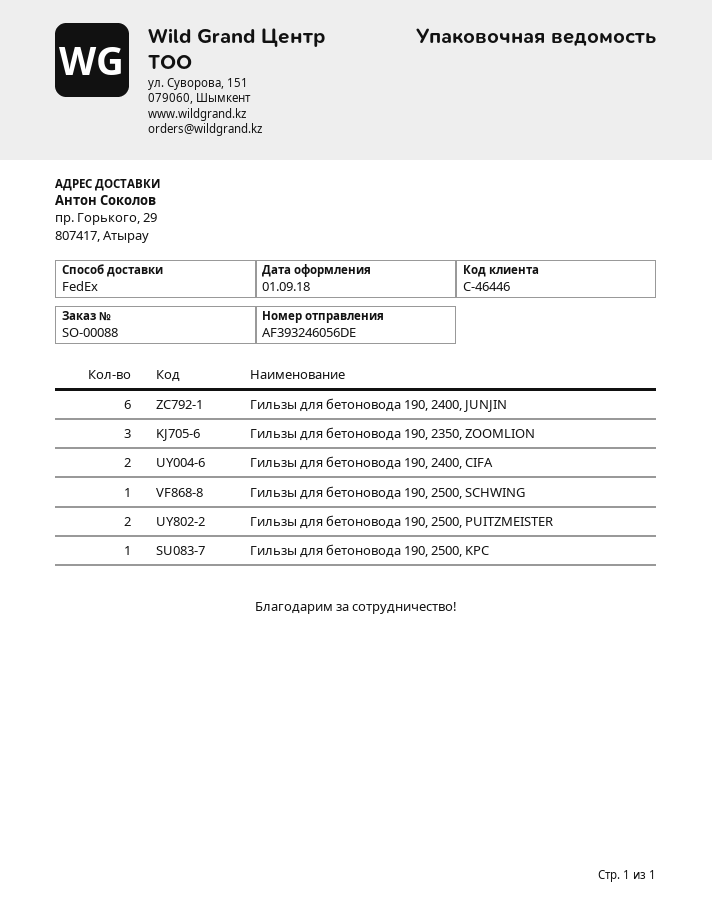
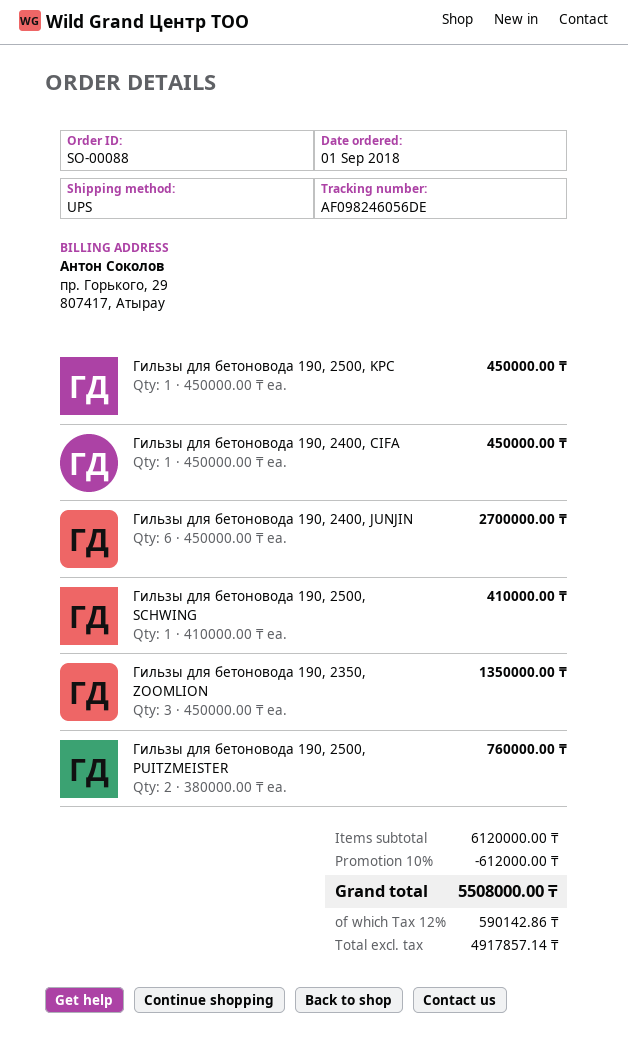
shipping method: FedEx -> UPS
tracking number: AF393246056DE -> AF098246056DE
Гильзы для бетоновода 190, 2400, CIFA: 2 -> 1

